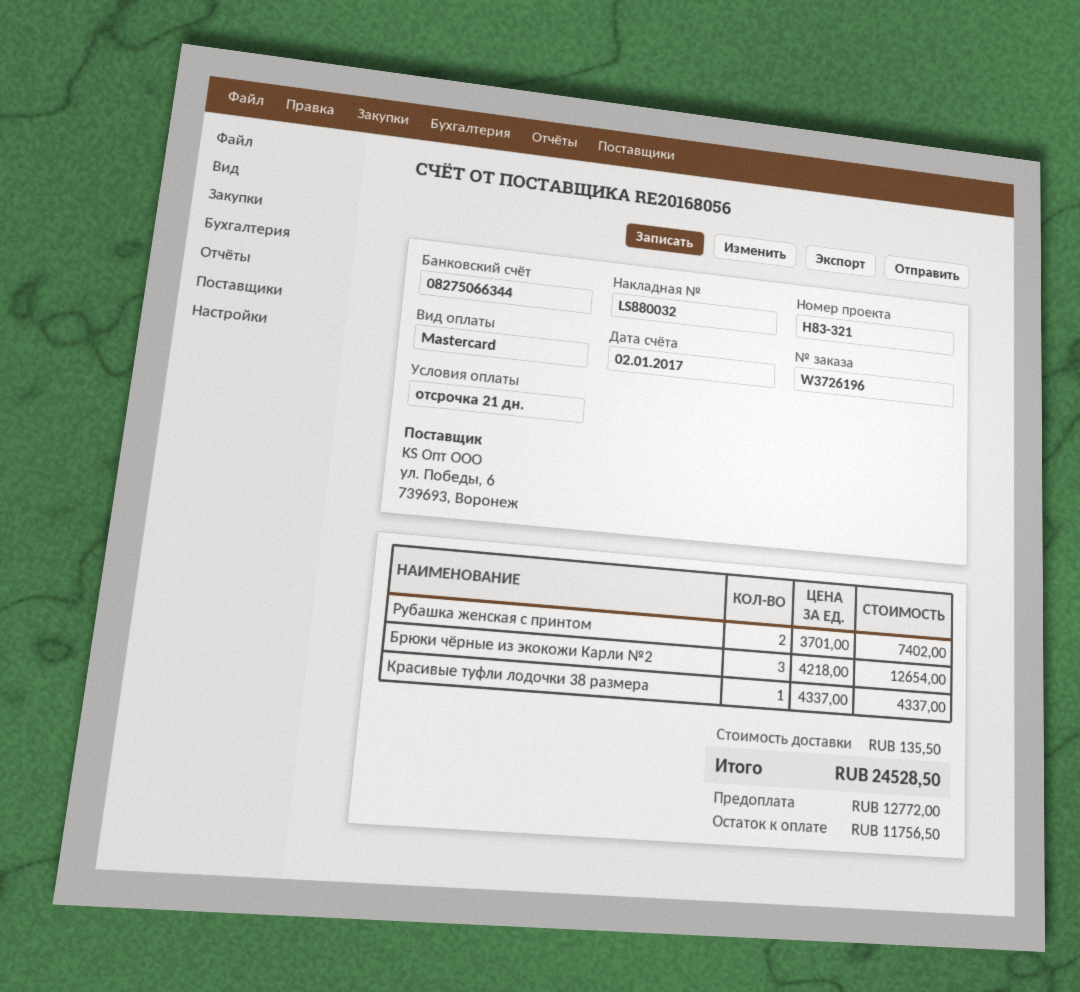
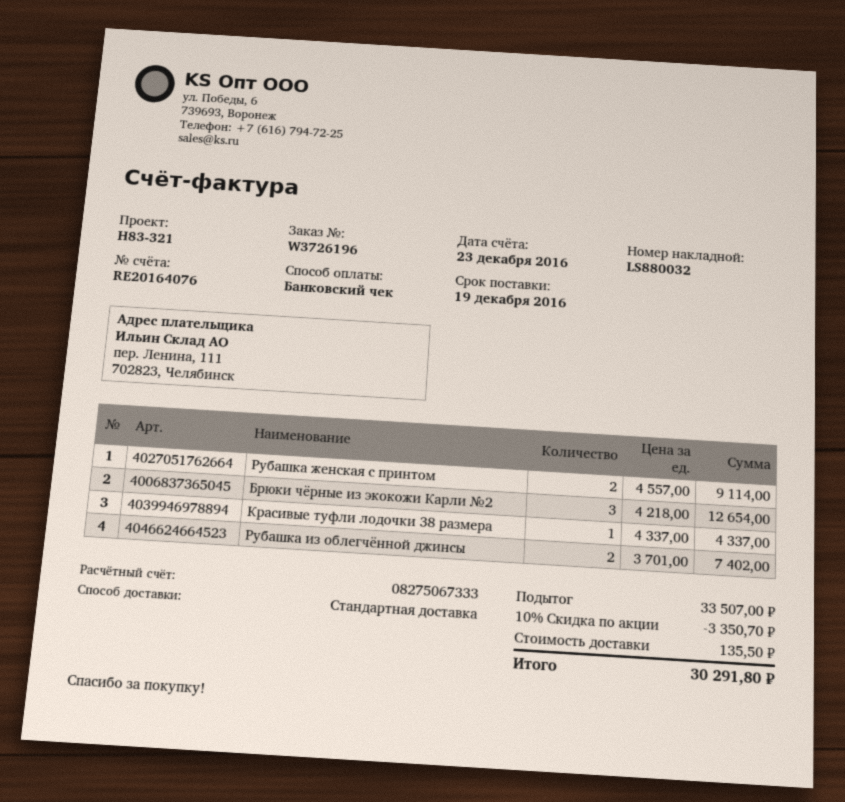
invoice number: RE20168056 -> RE20164076
invoice date: 2017-01-02 -> 2016-12-23
payment method: Mastercard -> cheque
bank account: 08275066344 -> 08275067333
Рубашка женская с принтом: 2 x 3701.00 = 7402.00 -> 2 x 4557.00 = 9114.00
Рубашка из облегчённой джинсы: none -> 2 x 3701.00 = 7402.00
discount: none -> 10% = 3350.70
total: 24528.50 -> 30291.80

